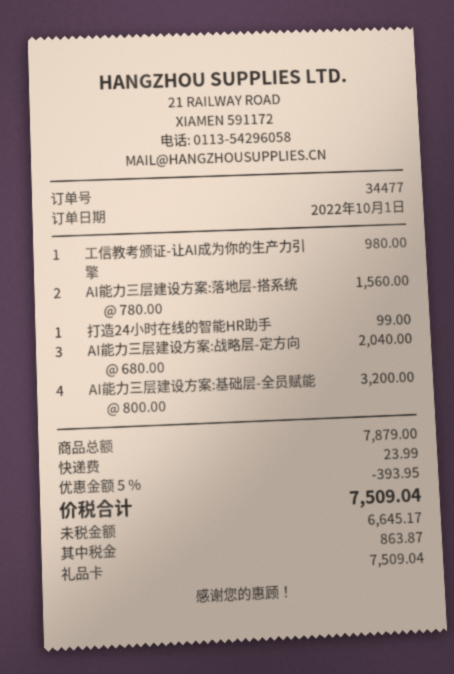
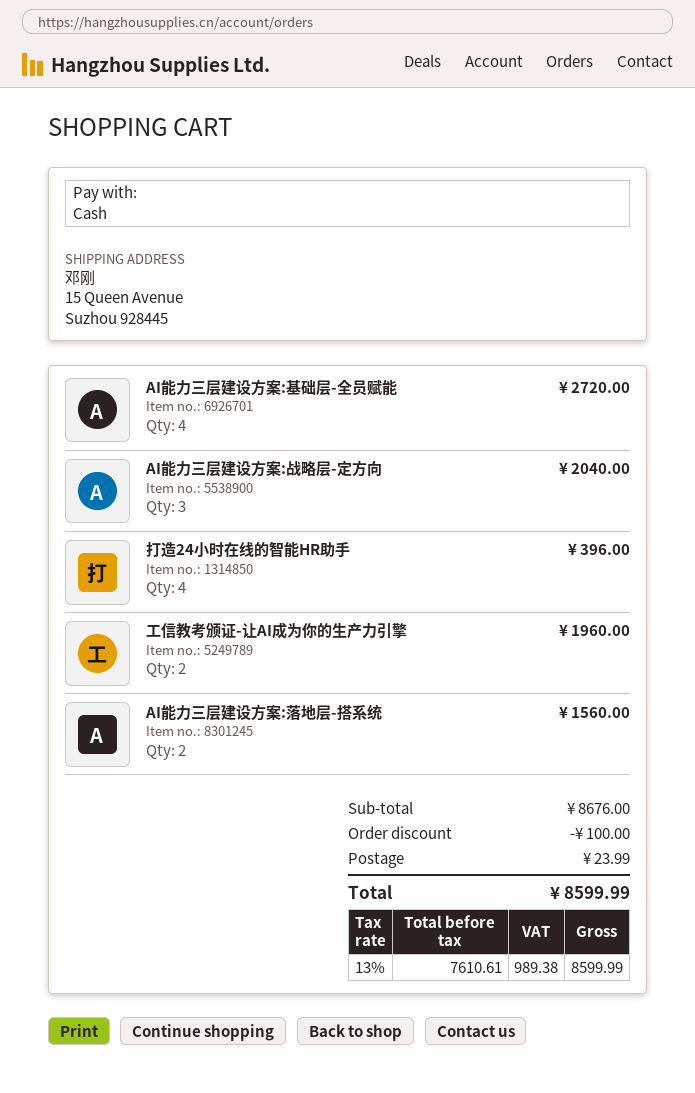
payment method: gift card -> cash
工信教考颁证-让AI成为你的生产力引擎: 1 for 980.00 -> 2 for 1960.00
打造24小时在线的智能HR助手: 1 for 99.00 -> 4 for 396.00
AI能力三层建设方案:基础层-全员赋能: 4 for 3200.00 -> 4 for 2720.00
subtotal: 7879.00 -> 8676.00
discount: 393.95 -> 100.00
net: 6645.17 -> 7610.61
tax: 863.87 -> 989.38
total: 7509.04 -> 8599.99

